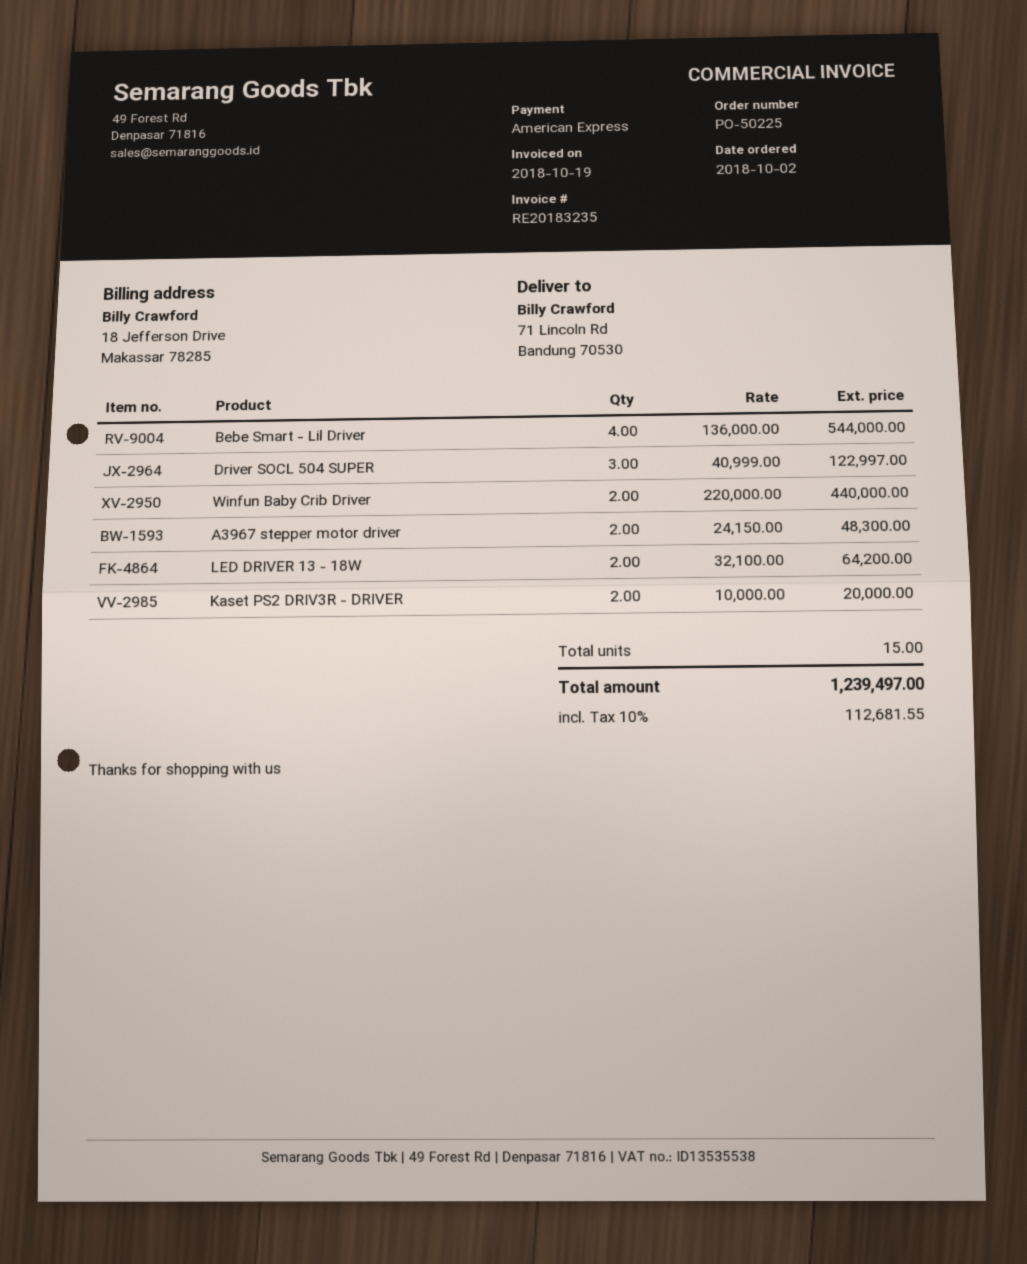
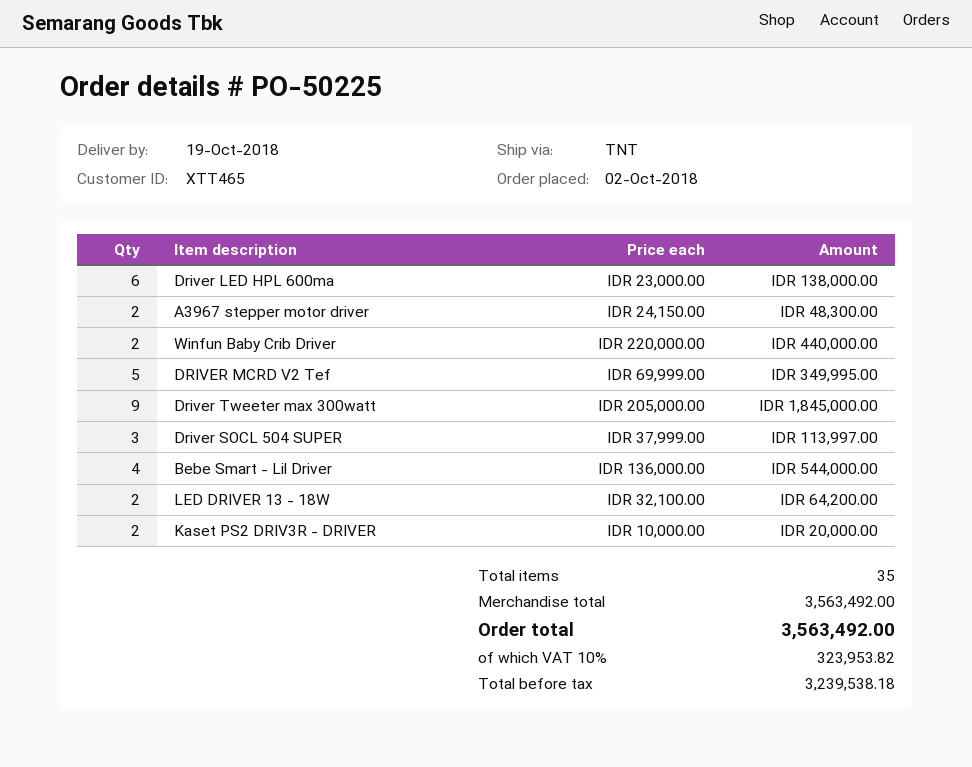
Driver SOCL 504 SUPER: 3 x 40999.00 = 122997.00 -> 3 x 37999.00 = 113997.00
Driver LED HPL 600ma: none -> 6 x 23000.00 = 138000.00
DRIVER MCRD V2 Tef: none -> 5 x 69999.00 = 349995.00
Driver Tweeter max 300watt: none -> 9 x 205000.00 = 1845000.00
total quantity: 15 -> 35
tax: 10% = 112681.55 -> 10% = 323953.82
total: 1239497.00 -> 3563492.00

